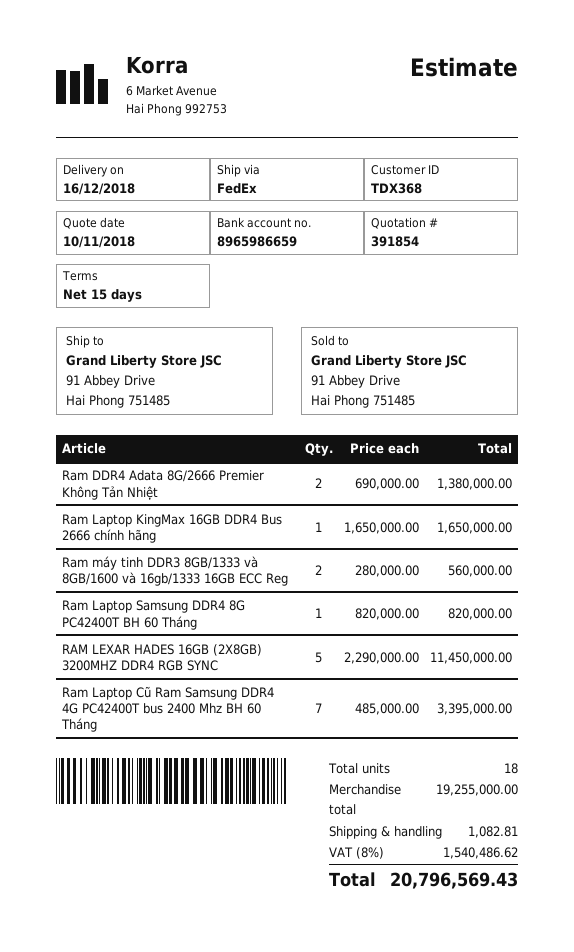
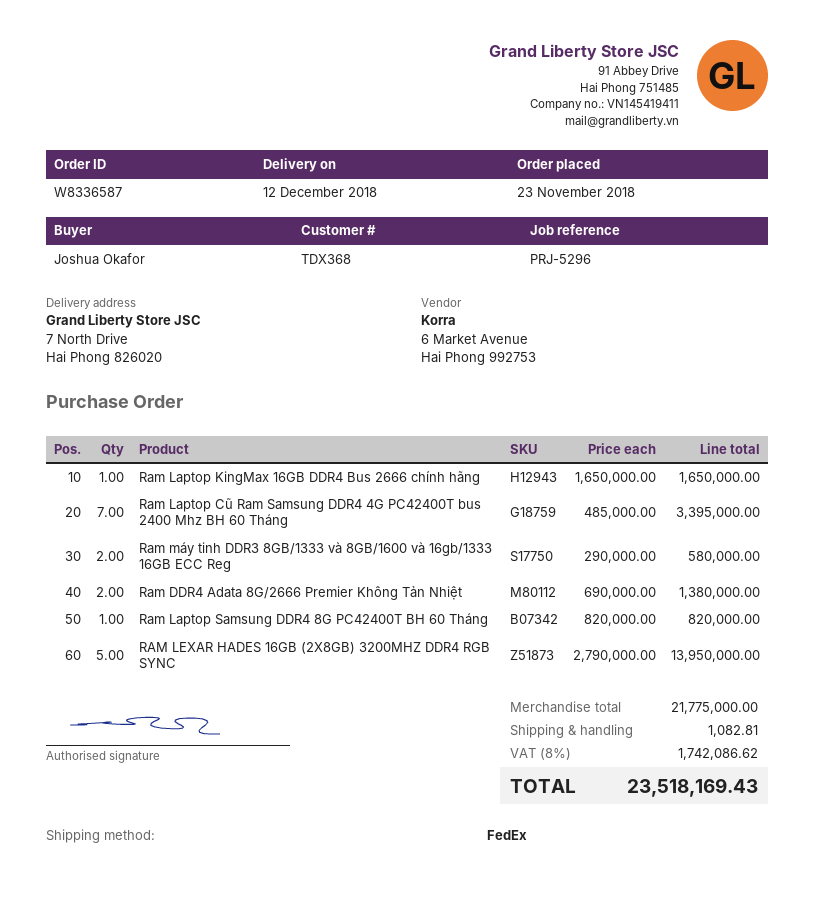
delivery date: 2018-12-16 -> 2018-12-12
ship to: 91 Abbey Drive, Hai Phong 751485 -> 7 North Drive, Hai Phong 826020
Ram máy tinh DDR3 8GB/1333 và 8GB/1600 và 16gb/1333 16GB ECC Reg: 2 x 280000.00 = 560000.00 -> 2 x 290000.00 = 580000.00
RAM LEXAR HADES 16GB (2X8GB) 3200MHZ DDR4 RGB SYNC: 5 x 2290000.00 = 11450000.00 -> 5 x 2790000.00 = 13950000.00
subtotal: 19255000.00 -> 21775000.00
tax: 8% = 1540486.62 -> 8% = 1742086.62
total: 20796569.43 -> 23518169.43

